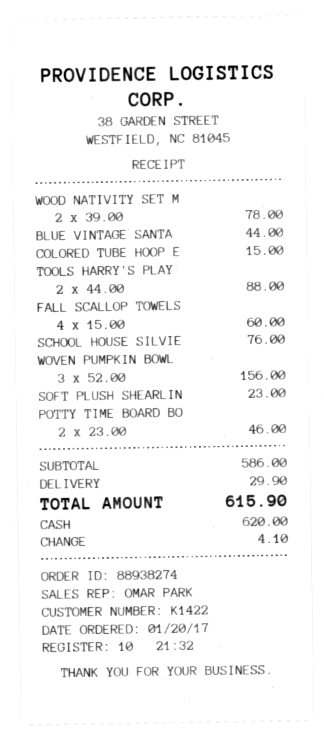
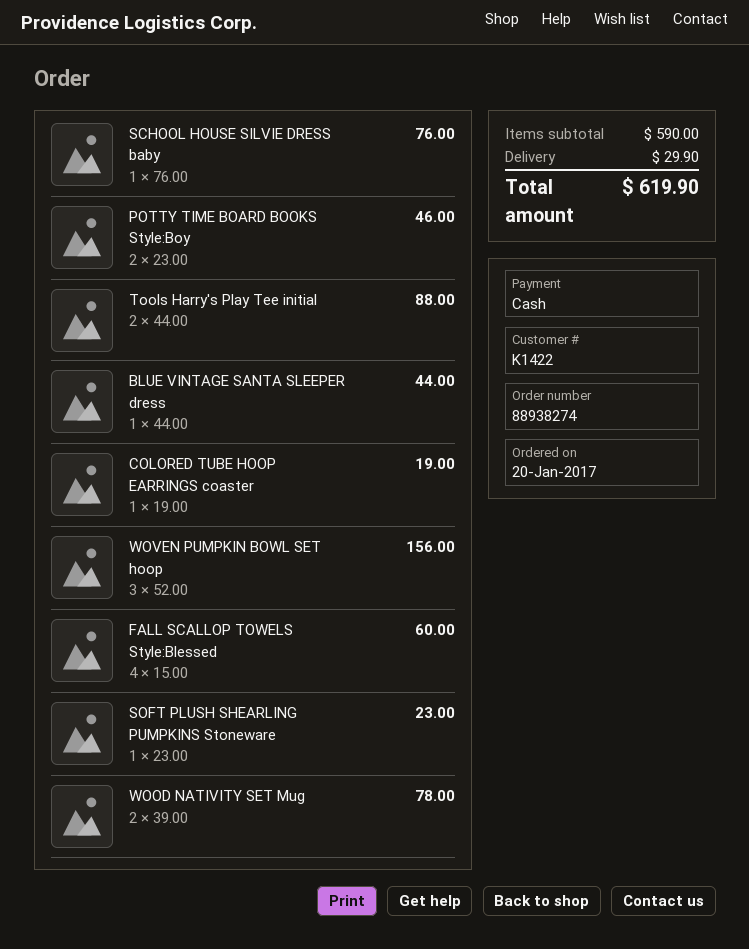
COLORED TUBE HOOP E: 1 x 15.00 = 15.00 -> 1 x 19.00 = 19.00
subtotal: 586.00 -> 590.00
total: 615.90 -> 619.90

